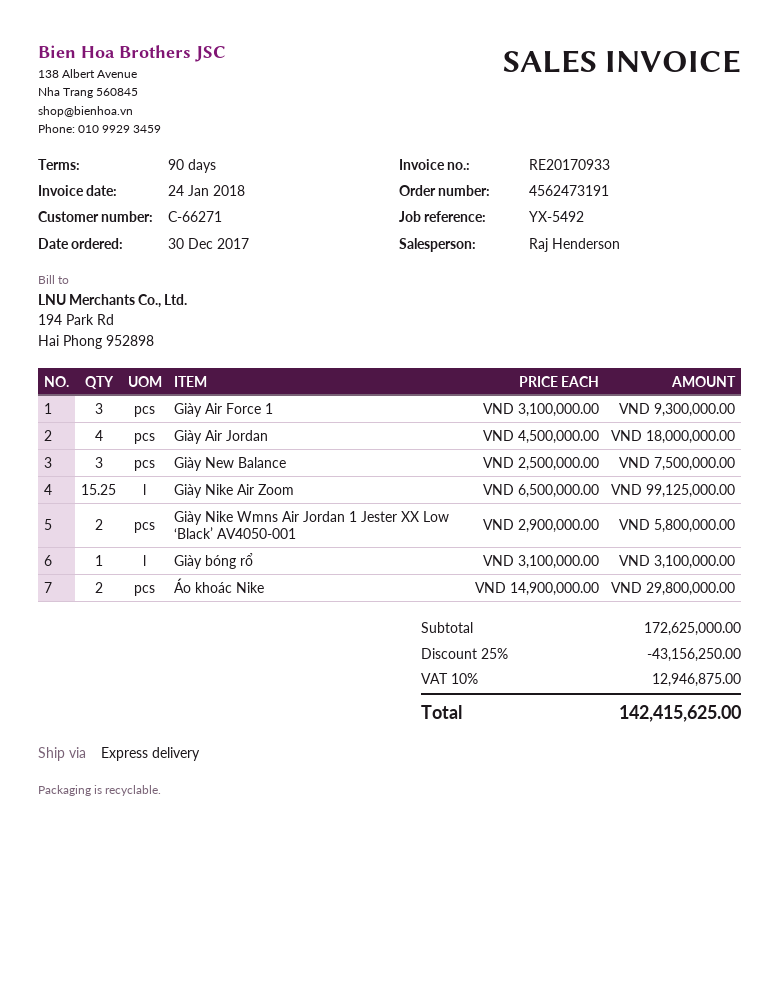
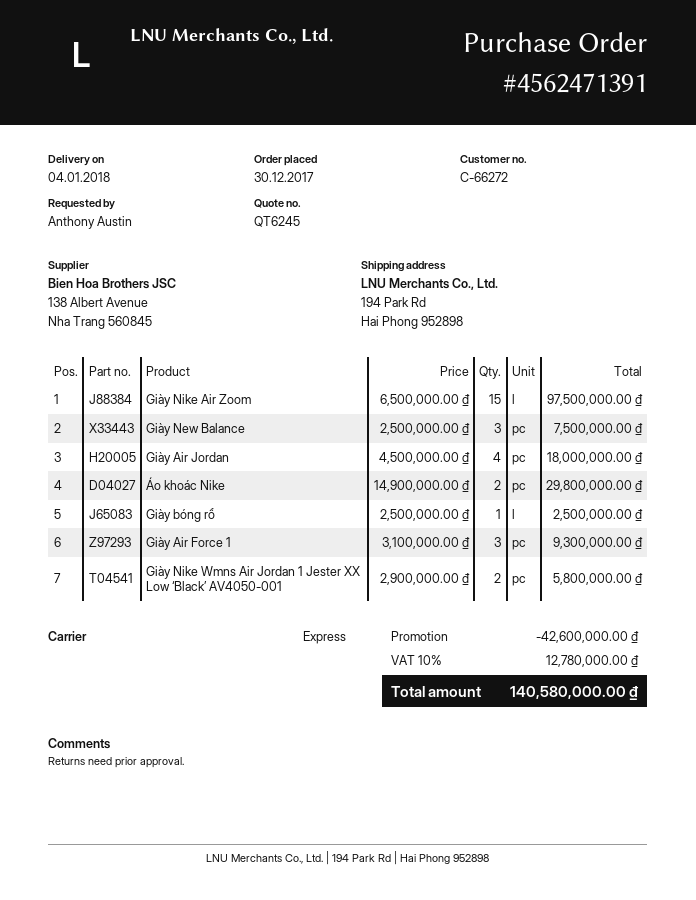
order number: 4562473191 -> 4562471391
customer number: C-66271 -> C-66272
Giày Nike Air Zoom: 15.25 x 6500000.00 = 99125000.00 -> 15 x 6500000.00 = 97500000.00
Giày bóng rổ: 1 x 3100000.00 = 3100000.00 -> 1 x 2500000.00 = 2500000.00
discount: 43156250.00 -> 42600000.00
tax: 10% = 12946875.00 -> 10% = 12780000.00
total: 142415625.00 -> 140580000.00

